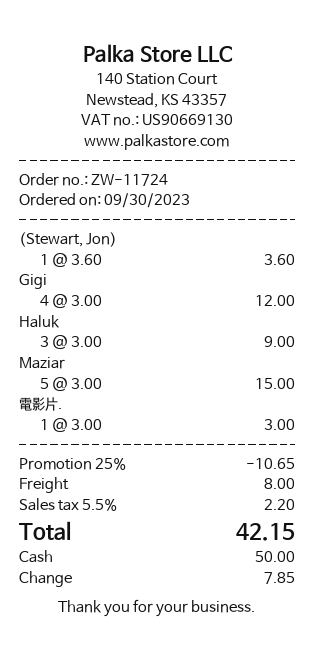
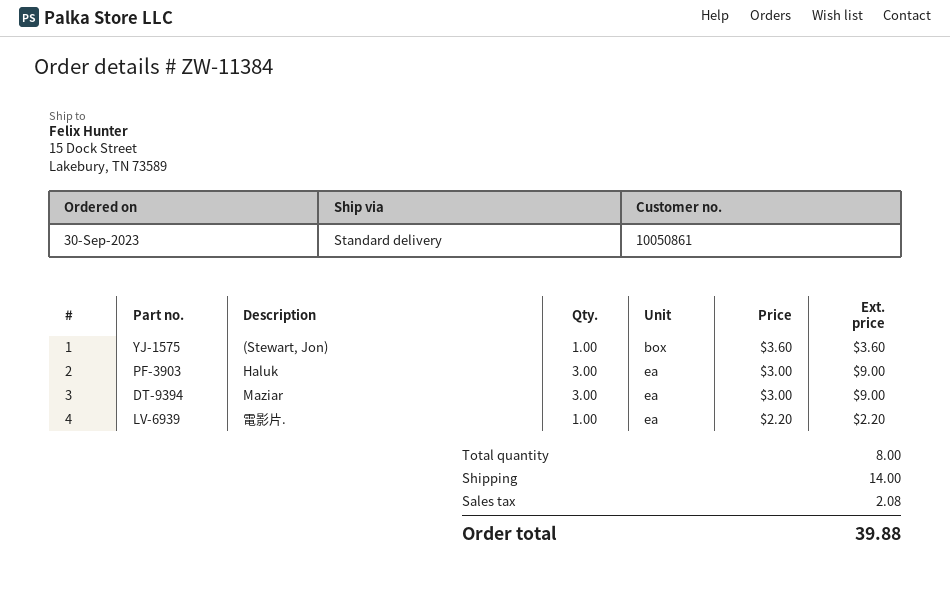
order number: ZW-11724 -> ZW-11384
Gigi: 4 x 3.00 = 12.00 -> none
Maziar: 5 x 3.00 = 15.00 -> 3 x 3.00 = 9.00
電影片.: 1 x 3.00 = 3.00 -> 1 x 2.20 = 2.20
discount: 25% = 10.65 -> none
shipping: 8.00 -> 14.00
tax: 2.20 -> 2.08
total: 42.15 -> 39.88

